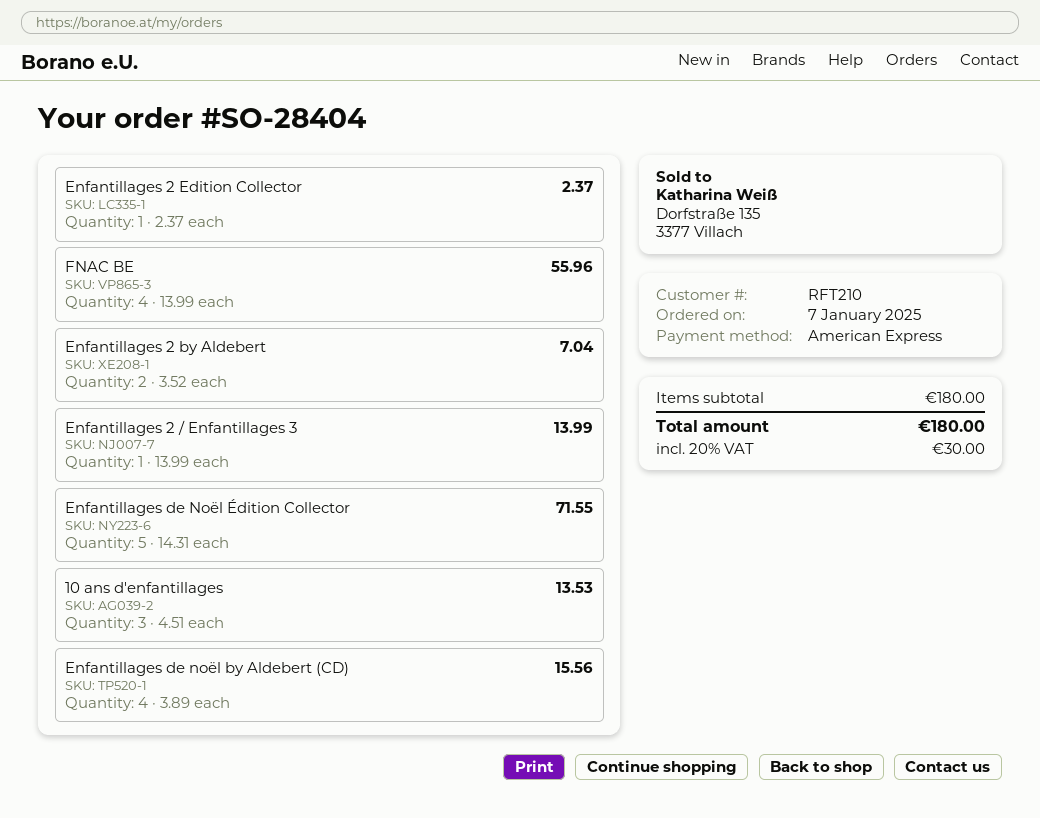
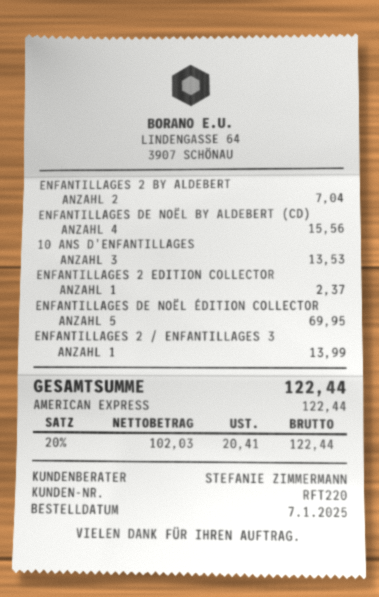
customer number: RFT210 -> RFT220
FNAC BE: 4 for 55.96 -> none
Enfantillages de Noël Édition Collector: 5 for 71.55 -> 5 for 69.95
tax: 20% = 30.00 -> 20% = 20.41
total: 180.00 -> 122.44

